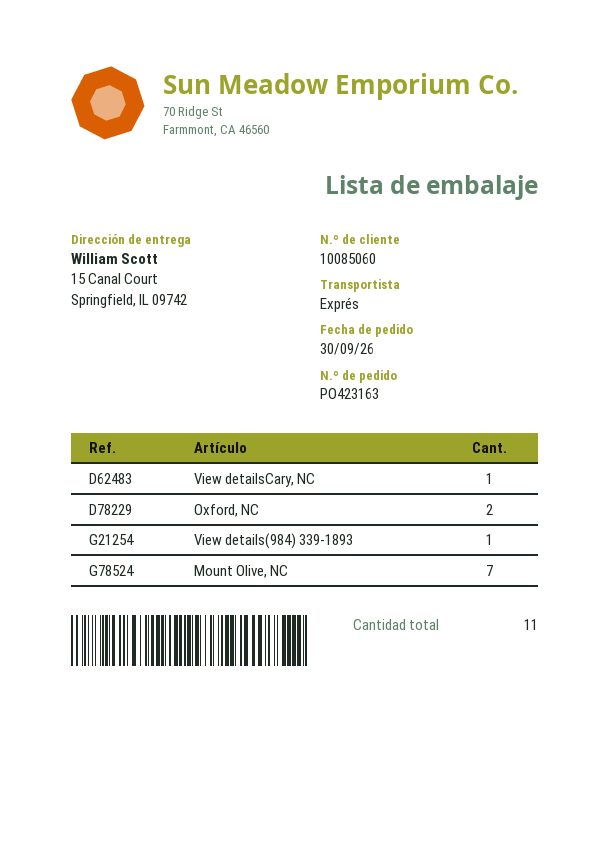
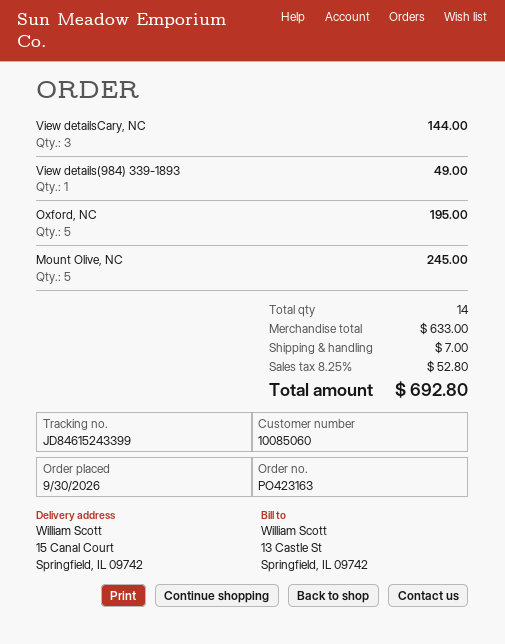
View detailsCary, NC: 1 -> 3
Oxford, NC: 2 -> 5
Mount Olive, NC: 7 -> 5
total quantity: 11 -> 14

